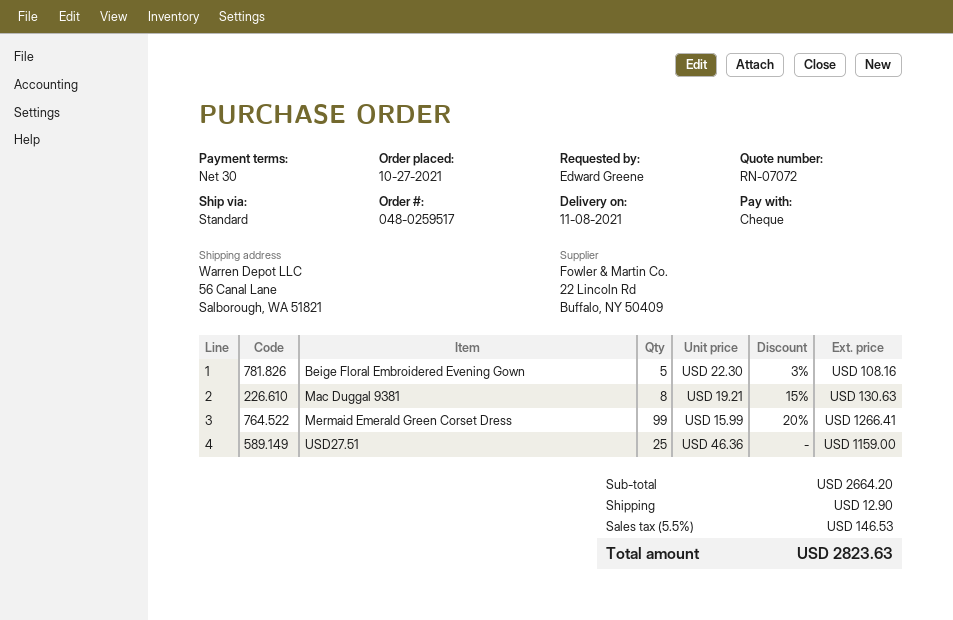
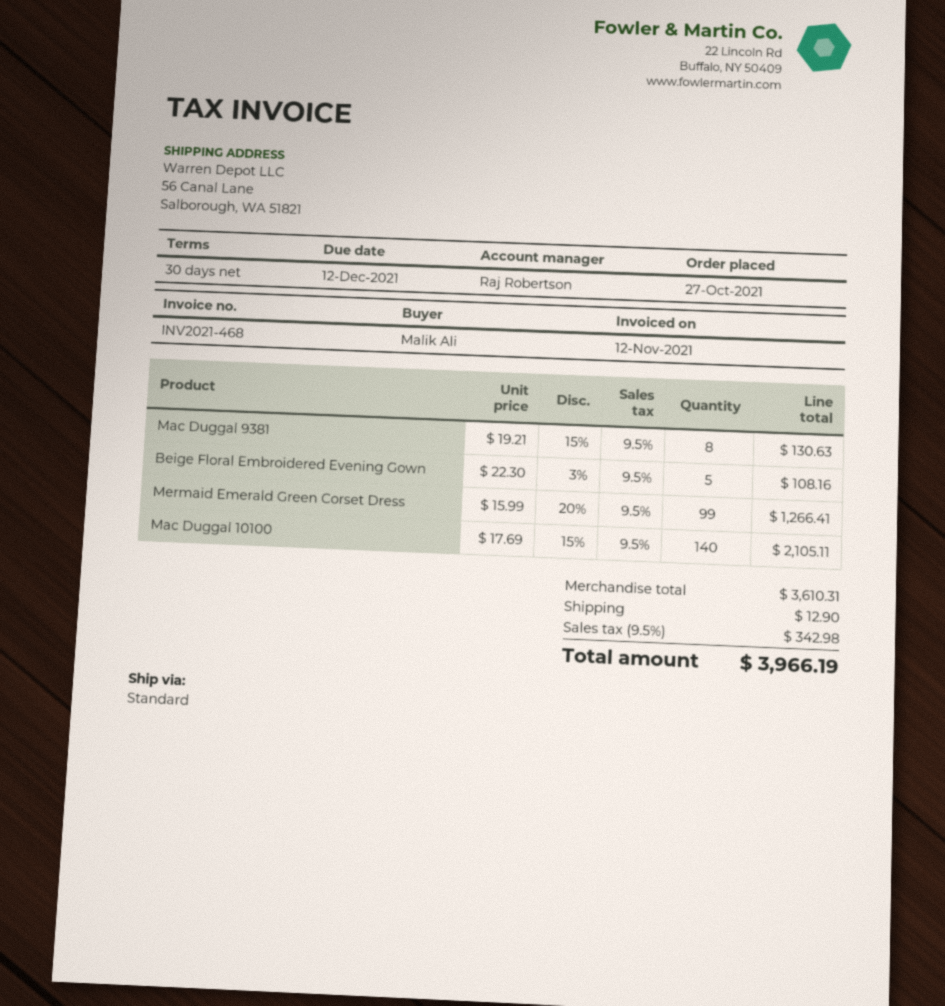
ordered by: Edward Greene -> Malik Ali
USD27.51: 25 x 46.36 = 1159.00 -> none
Mac Duggal 10100: none -> 140 x 17.69 - 15% = 2105.11
subtotal: 2664.20 -> 3610.31
tax: 5.5% = 146.53 -> 9.5% = 342.98
total: 2823.63 -> 3966.19

